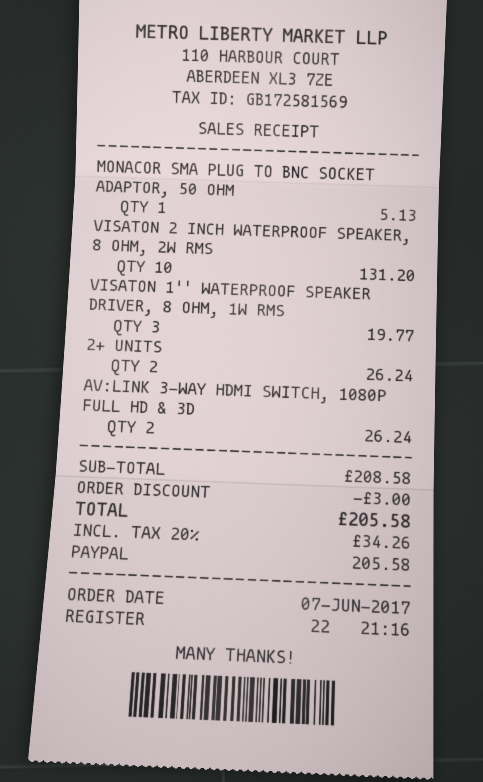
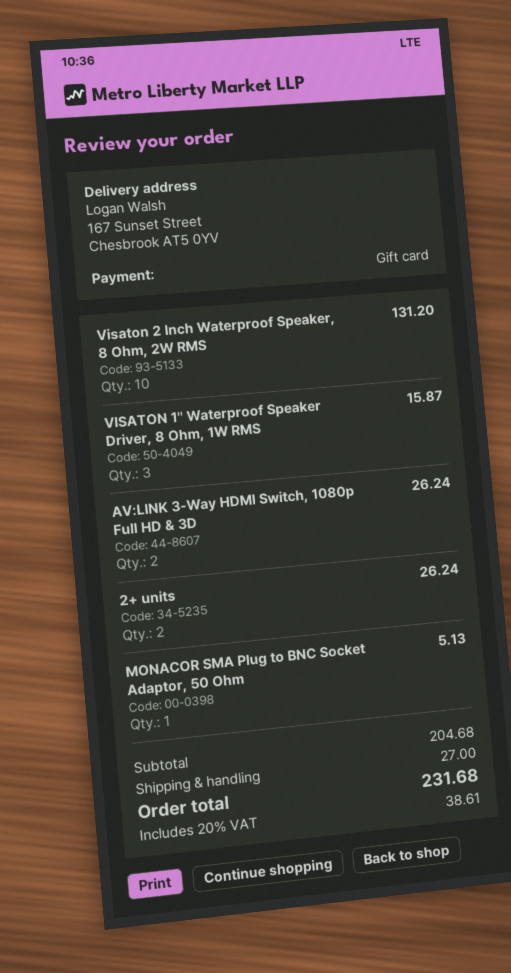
payment method: PayPal -> gift card
VISATON 1'' WATERPROOF SPEAKER DRIVER, 8 OHM, 1W RMS: 3 for 19.77 -> 3 for 15.87
subtotal: 208.58 -> 204.68
discount: 3.00 -> none
shipping: none -> 27.00
tax: 20% = 34.26 -> 20% = 38.61
total: 205.58 -> 231.68

